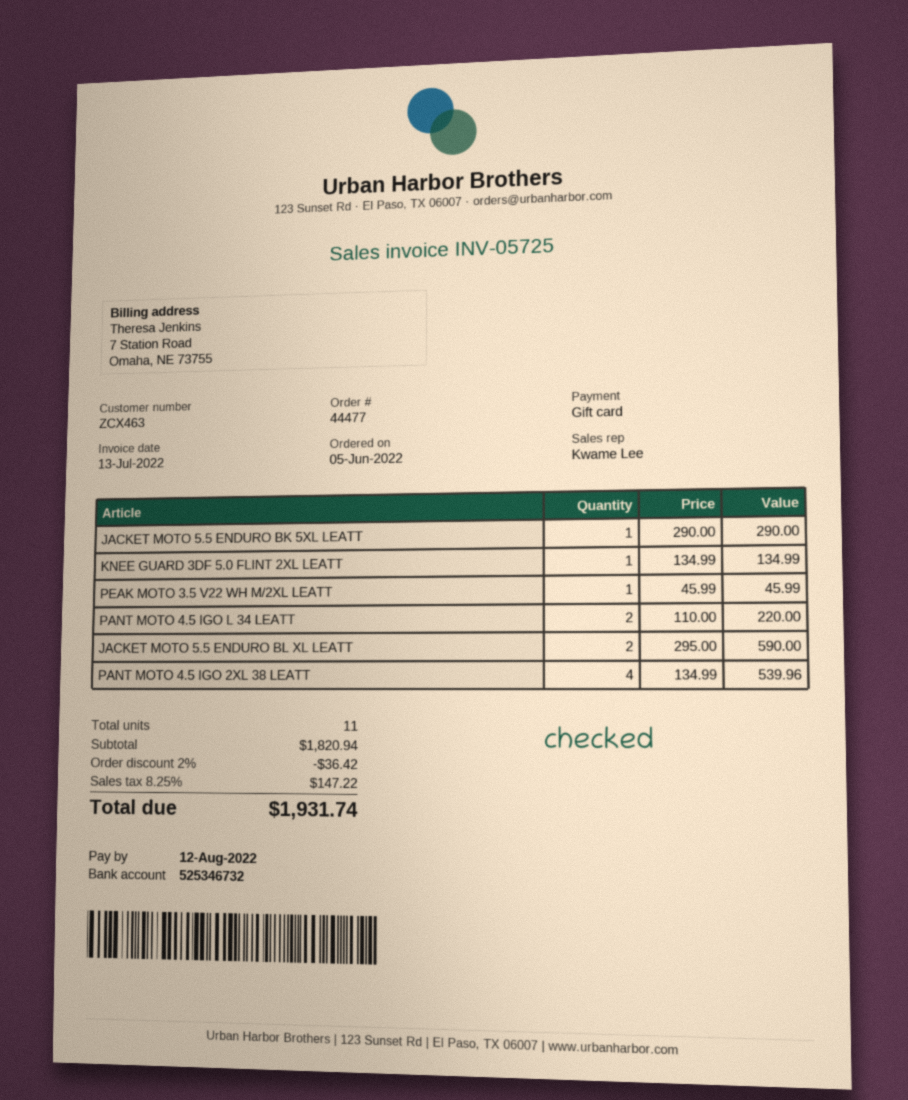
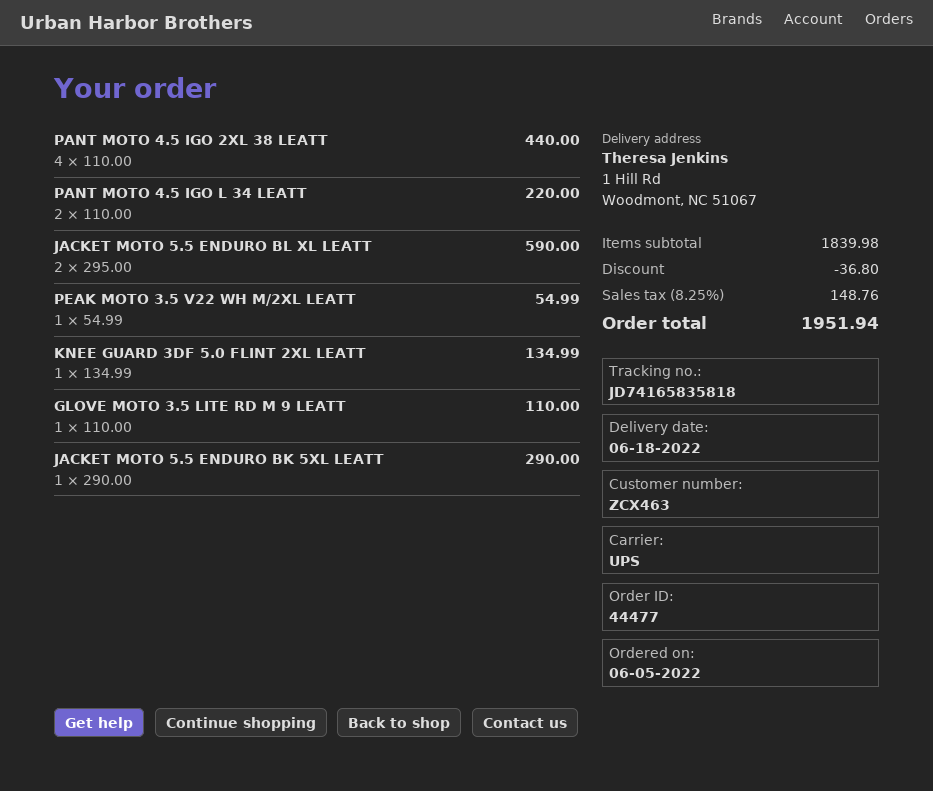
PEAK MOTO 3.5 V22 WH M/2XL LEATT: 1 x 45.99 = 45.99 -> 1 x 54.99 = 54.99
PANT MOTO 4.5 IGO 2XL 38 LEATT: 4 x 134.99 = 539.96 -> 4 x 110.00 = 440.00
GLOVE MOTO 3.5 LITE RD M 9 LEATT: none -> 1 x 110.00 = 110.00
subtotal: 1820.94 -> 1839.98
discount: 36.42 -> 36.80
tax: 8.25% = 147.22 -> 8.25% = 148.76
total: 1931.74 -> 1951.94

